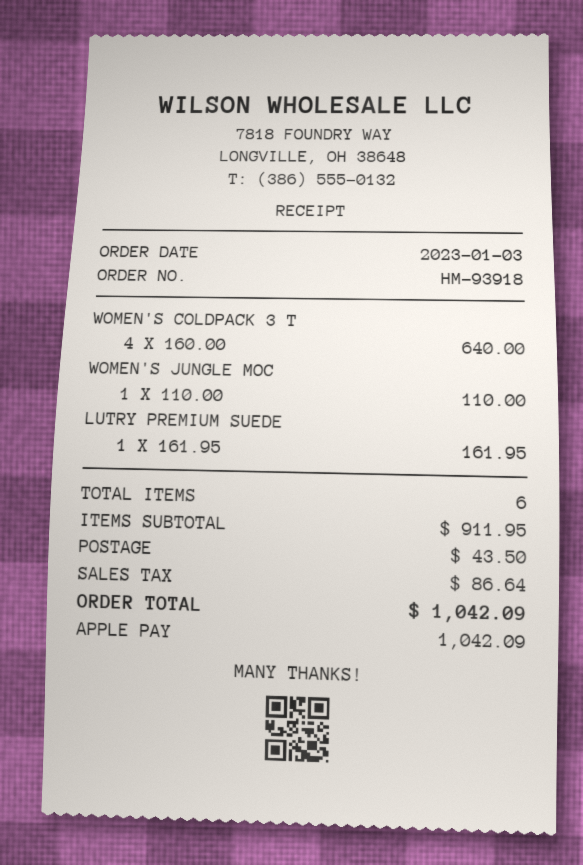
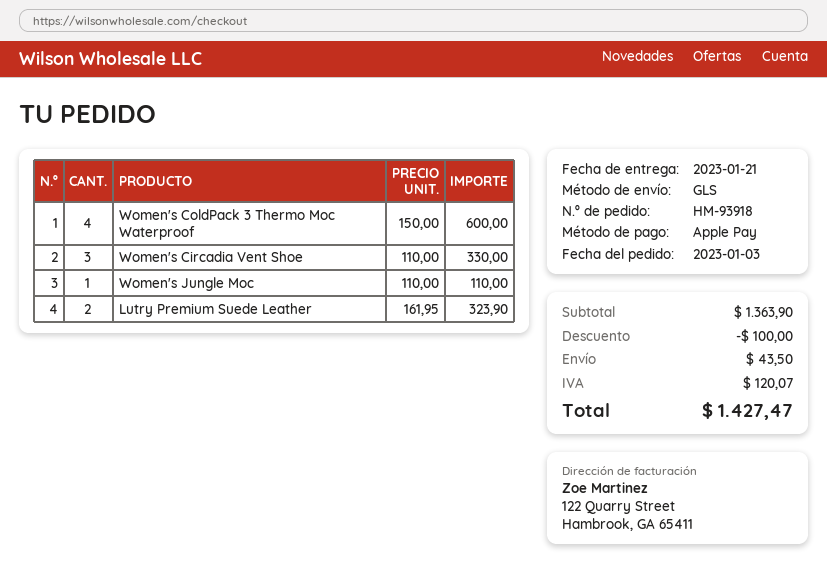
WOMEN'S COLDPACK 3 T: 4 x 160.00 = 640.00 -> 4 x 150.00 = 600.00
LUTRY PREMIUM SUEDE: 1 x 161.95 = 161.95 -> 2 x 161.95 = 323.90
Women's Circadia Vent Shoe: none -> 3 x 110.00 = 330.00
subtotal: 911.95 -> 1363.90
discount: none -> 100.00
tax: 86.64 -> 120.07
total: 1042.09 -> 1427.47

